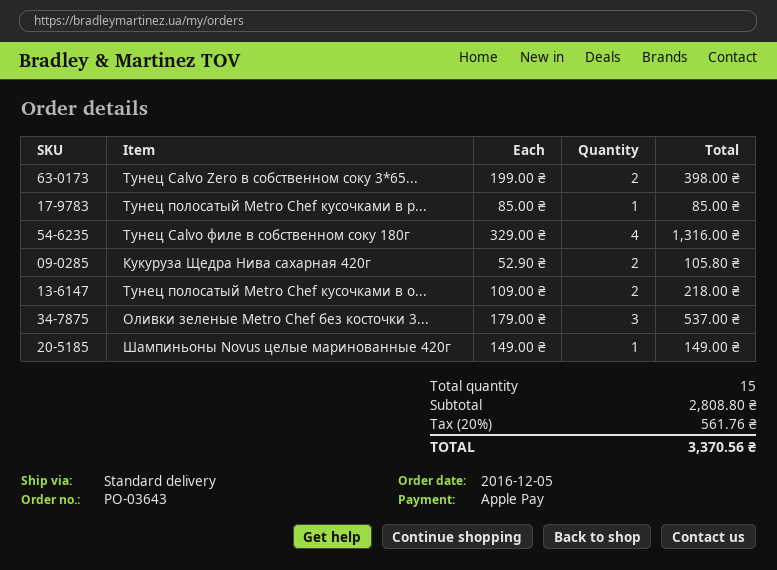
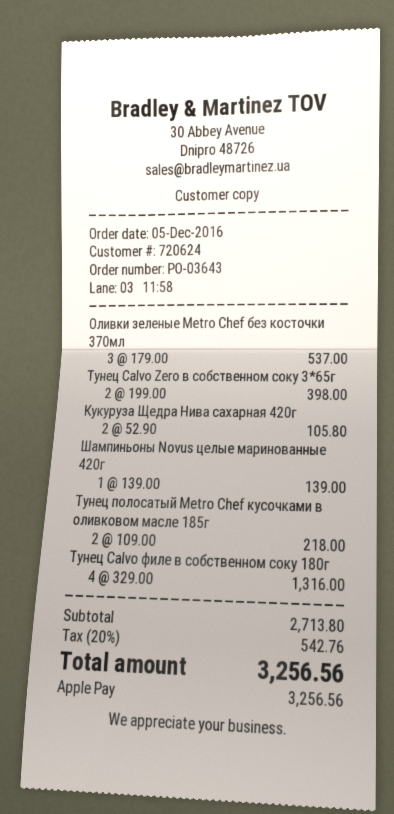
Тунец полосатый Metro Chef кусочками в р...: 1 x 85.00 = 85.00 -> none
Шампиньоны Novus целые маринованные 420г: 1 x 149.00 = 149.00 -> 1 x 139.00 = 139.00
subtotal: 2808.80 -> 2713.80
tax: 20% = 561.76 -> 20% = 542.76
total: 3370.56 -> 3256.56

